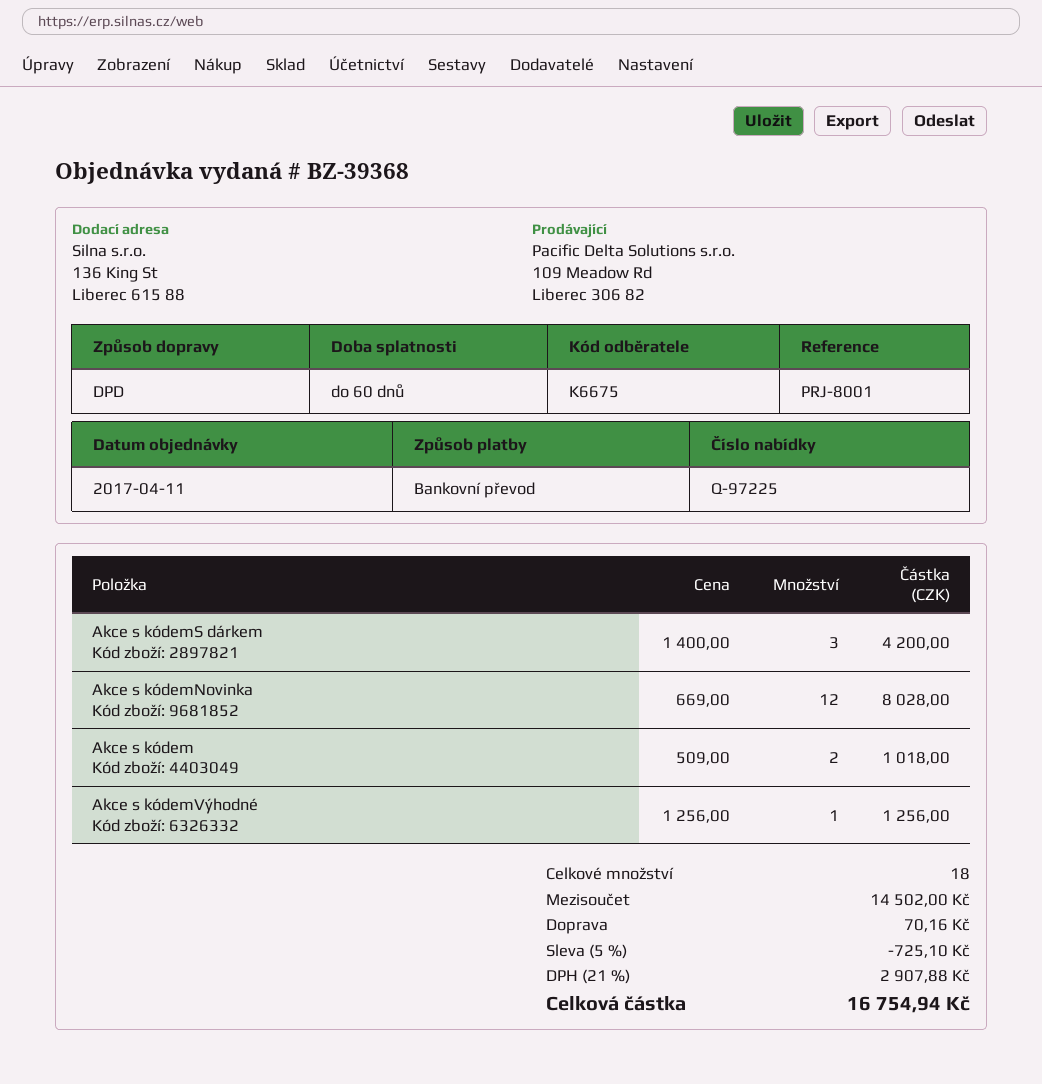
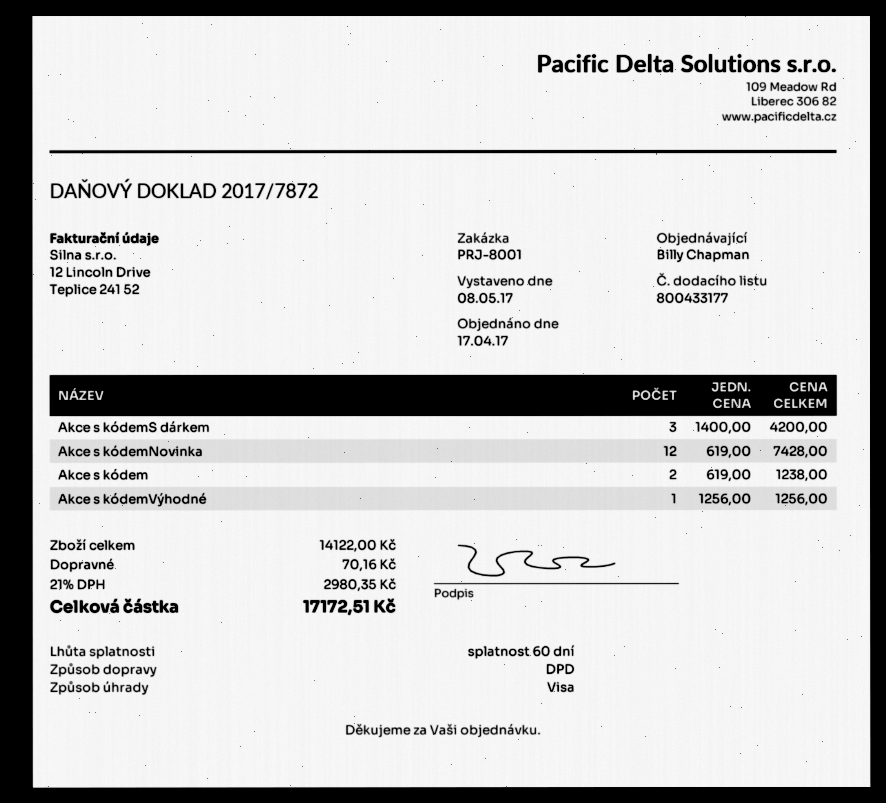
order date: 2017-04-11 -> 2017-04-17
payment method: bank transfer -> Visa
Akce s kódemNovinka: 12 x 669.00 = 8028.00 -> 12 x 619.00 = 7428.00
Akce s kódem: 2 x 509.00 = 1018.00 -> 2 x 619.00 = 1238.00
subtotal: 14502.00 -> 14122.00
discount: 5% = 725.10 -> none
tax: 21% = 2907.88 -> 21% = 2980.35
total: 16754.94 -> 17172.51

